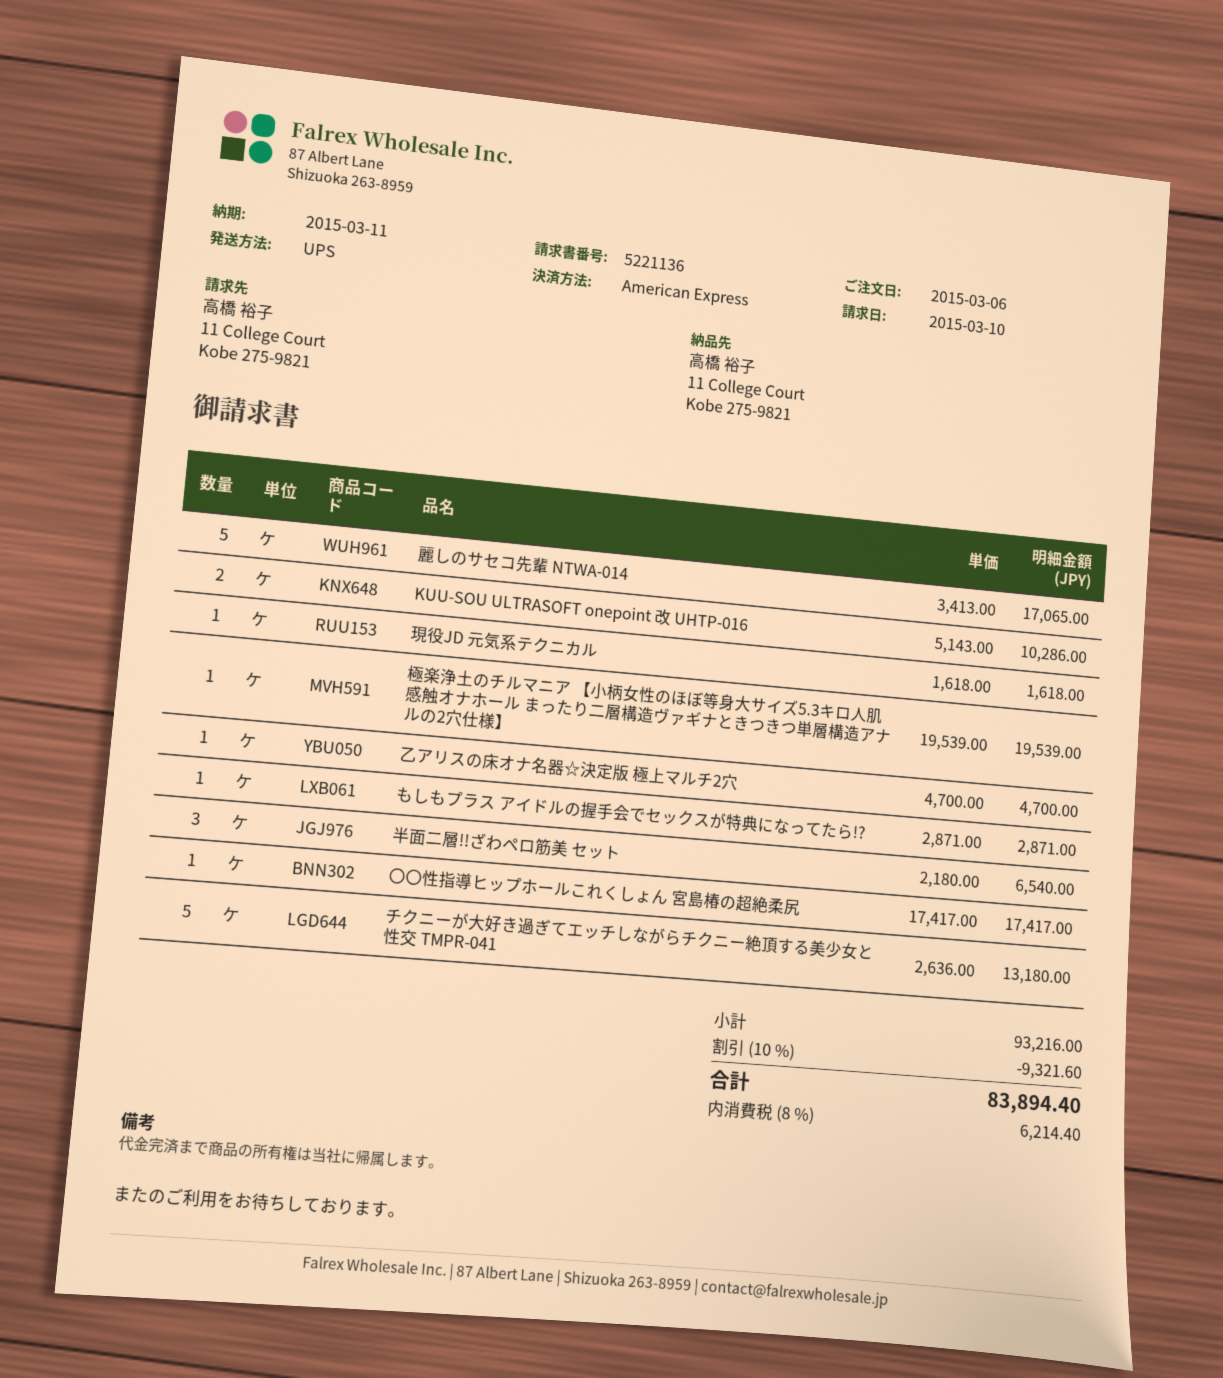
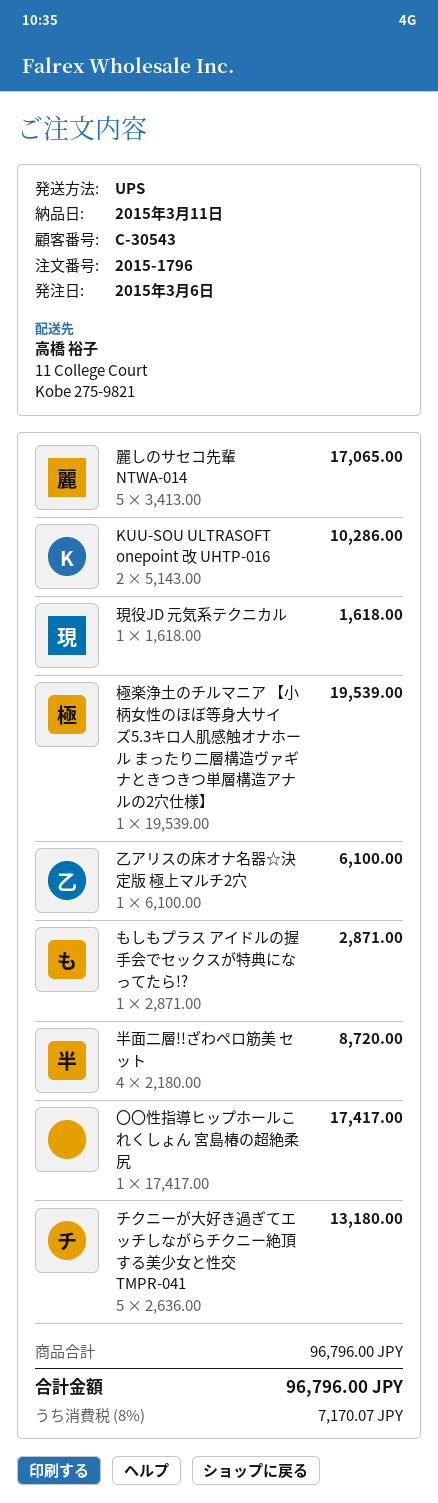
乙アリスの床オナ名器☆決定版 極上マルチ2穴: 1 x 4700.00 = 4700.00 -> 1 x 6100.00 = 6100.00
半面二層!!ざわペロ筋美 セット: 3 x 2180.00 = 6540.00 -> 4 x 2180.00 = 8720.00
subtotal: 93216.00 -> 96796.00
discount: 10% = 9321.60 -> none
tax: 8% = 6214.40 -> 8% = 7170.07
total: 83894.40 -> 96796.00

